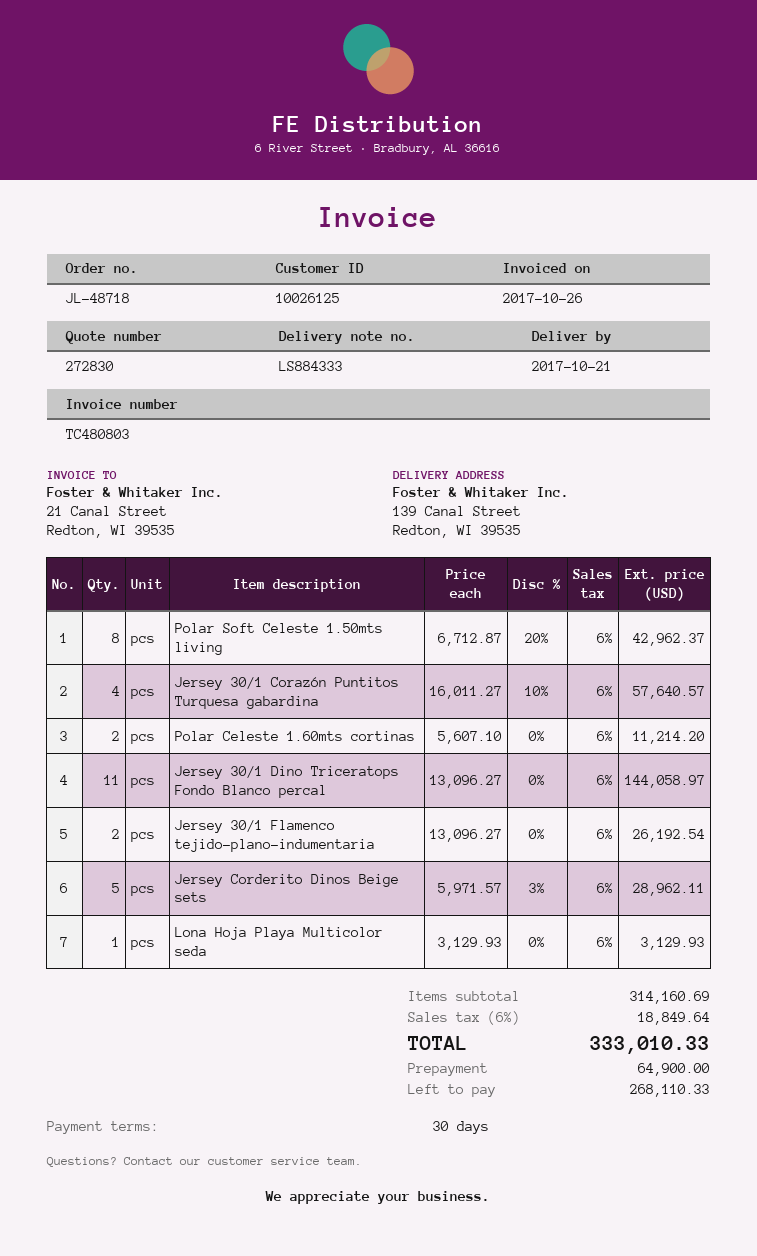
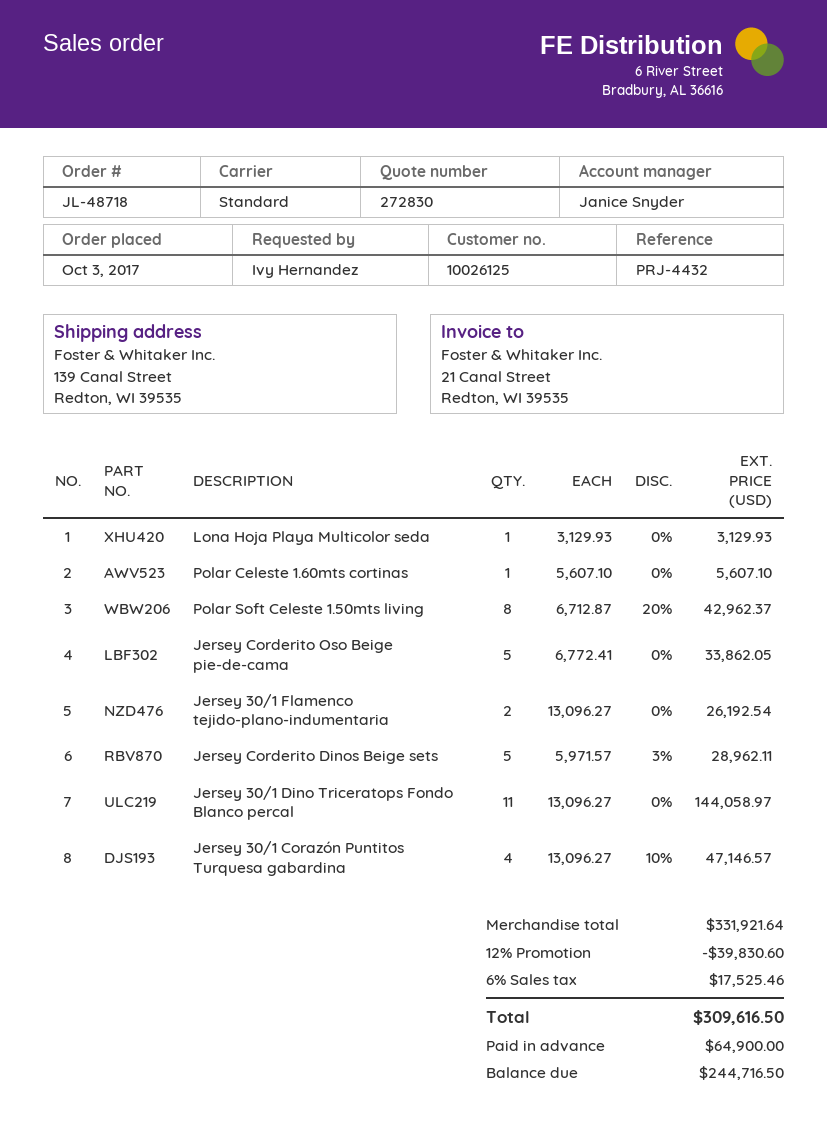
Jersey 30/1 Corazón Puntitos Turquesa gabardina: 4 x 16011.27 - 10% = 57640.57 -> 4 x 13096.27 - 10% = 47146.57
Polar Celeste 1.60mts cortinas: 2 x 5607.10 = 11214.20 -> 1 x 5607.10 = 5607.10
Jersey Corderito Oso Beige pie-de-cama: none -> 5 x 6772.41 = 33862.05
subtotal: 314160.69 -> 331921.64
discount: none -> 12% = 39830.60
tax: 6% = 18849.64 -> 6% = 17525.46
total: 333010.33 -> 309616.50
balance: 268110.33 -> 244716.50

